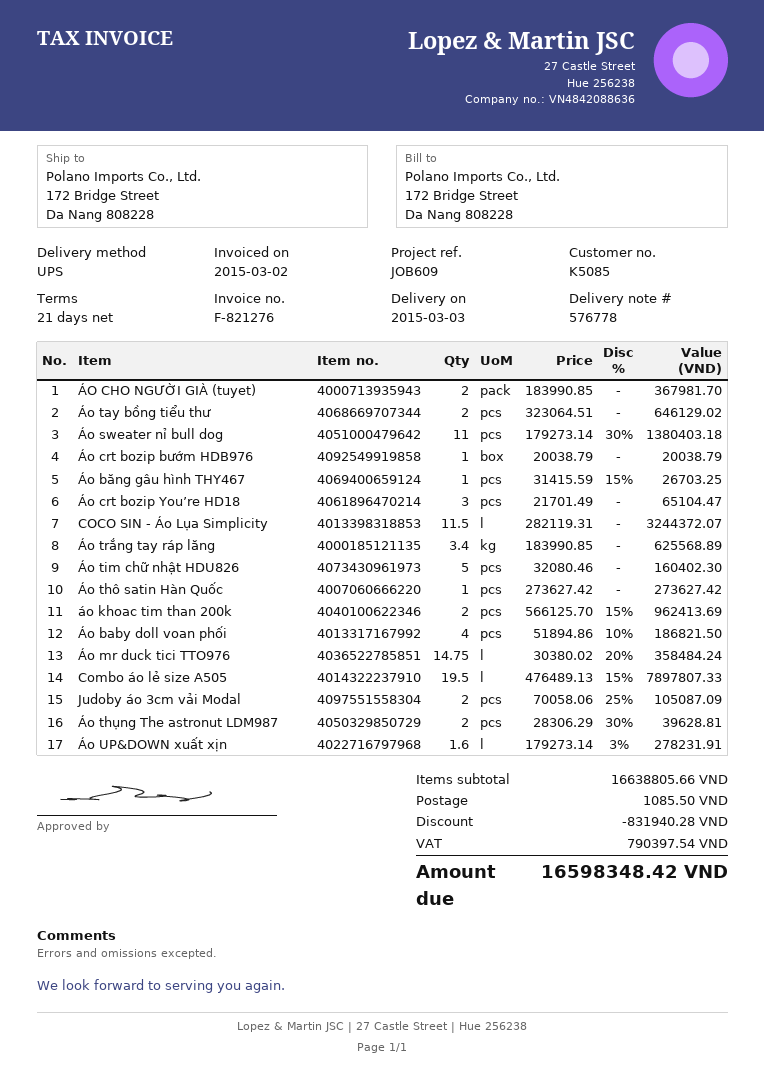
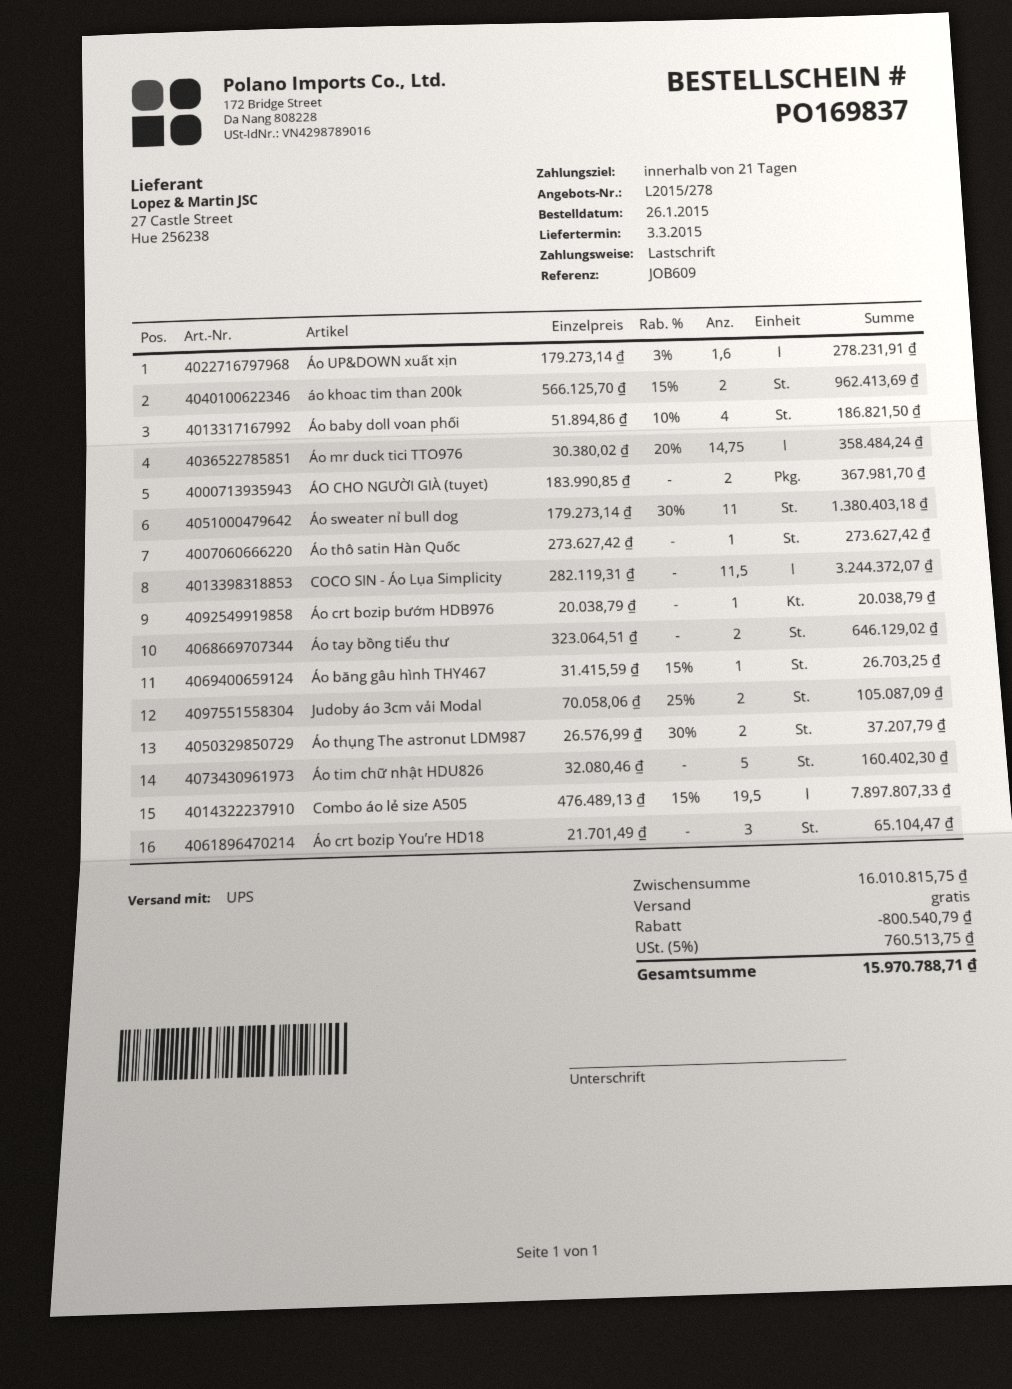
Áo trắng tay ráp lăng: 3.4 x 183990.85 = 625568.89 -> none
Áo thụng The astronut LDM987: 2 x 28306.29 - 30% = 39628.81 -> 2 x 26576.99 - 30% = 37207.79
subtotal: 16638805.66 -> 16010815.75
discount: 831940.28 -> 800540.79
shipping: 1085.50 -> 0.00
tax: 790397.54 -> 760513.75
total: 16598348.42 -> 15970788.71

